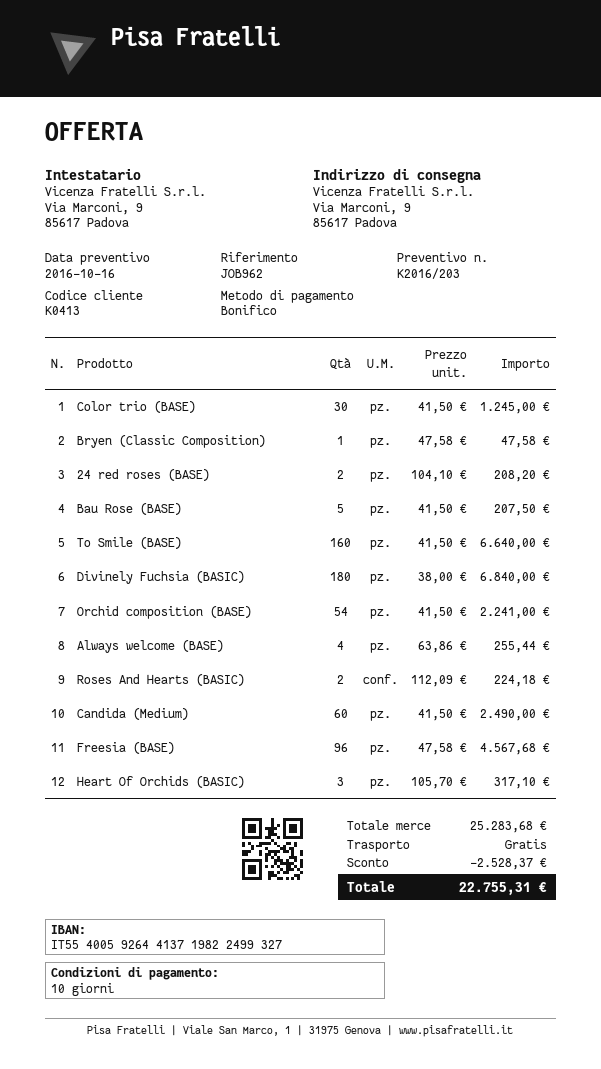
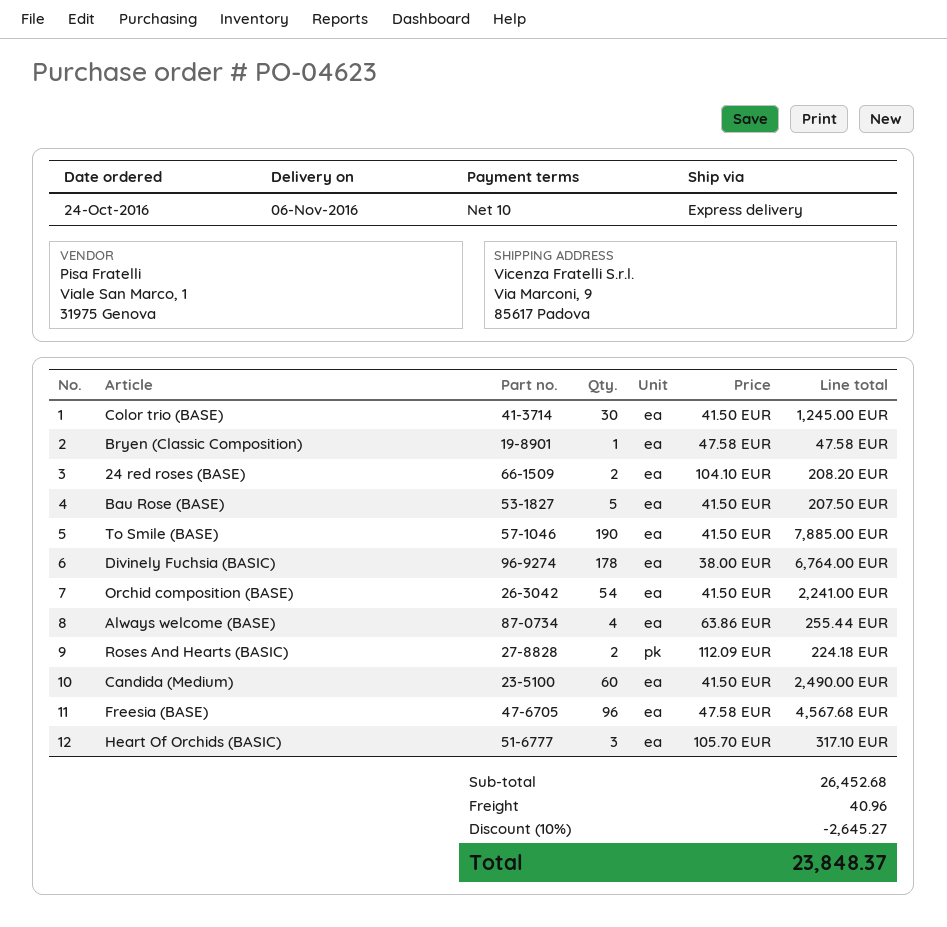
To Smile (BASE): 160 x 41.50 = 6640.00 -> 190 x 41.50 = 7885.00
Divinely Fuchsia (BASIC): 180 x 38.00 = 6840.00 -> 178 x 38.00 = 6764.00
subtotal: 25283.68 -> 26452.68
discount: 2528.37 -> 2645.27
shipping: 0.00 -> 40.96
total: 22755.31 -> 23848.37

